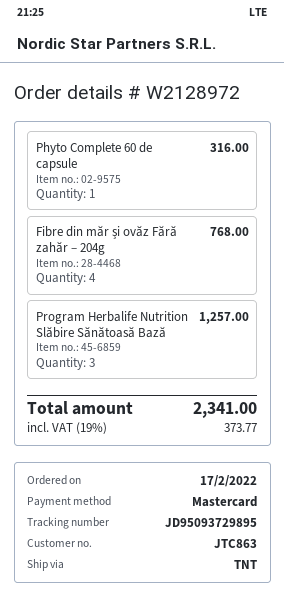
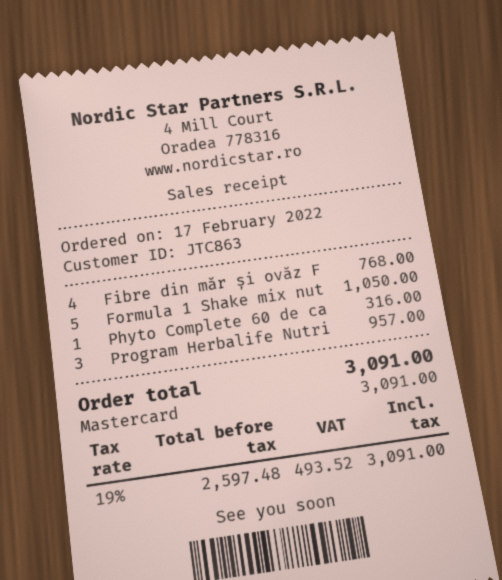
Program Herbalife Nutrition Slăbire Sănătoasă Bază: 3 for 1257.00 -> 3 for 957.00
Formula 1 Shake mix nut: none -> 5 for 1050.00
tax: 19% = 373.77 -> 19% = 493.52
total: 2341.00 -> 3091.00

